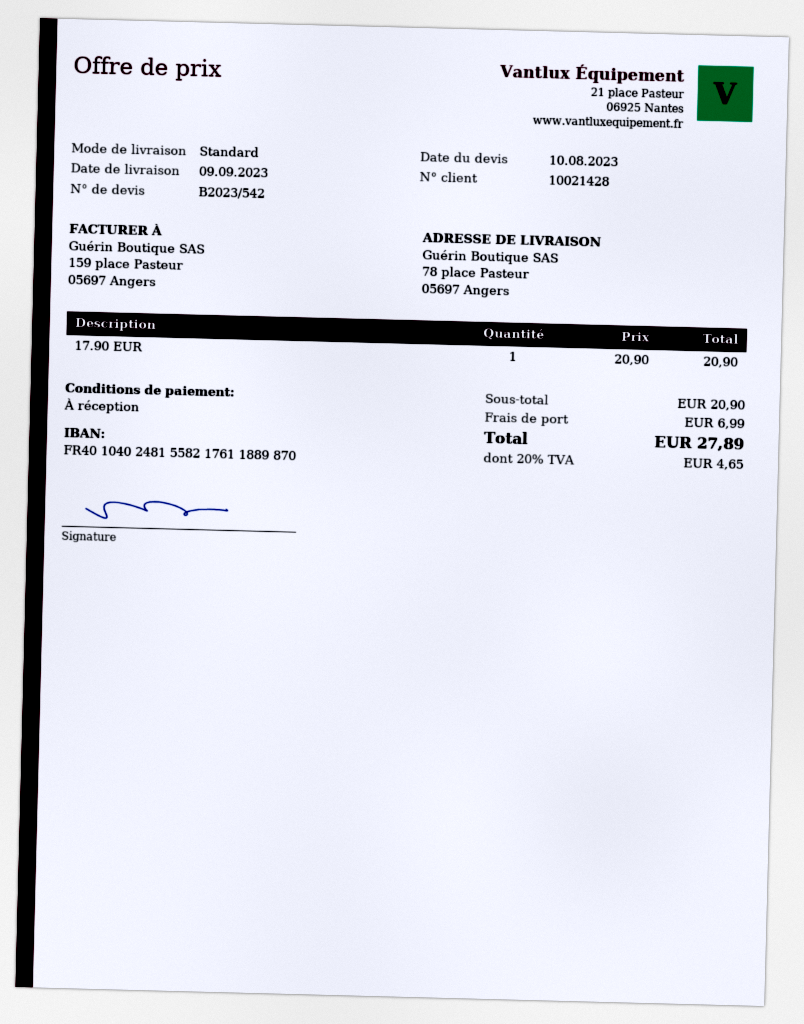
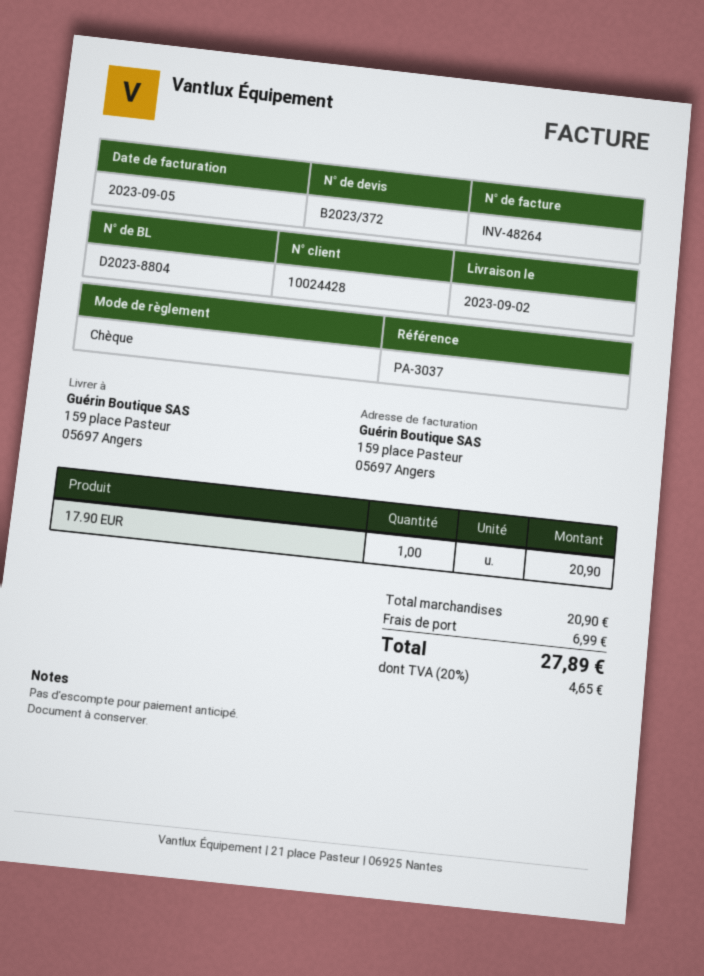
quote number: B2023/542 -> B2023/372
delivery date: 2023-09-09 -> 2023-09-02
customer number: 10021428 -> 10024428
ship to: 78 place Pasteur, 05697 Angers -> 159 place Pasteur, 05697 Angers

